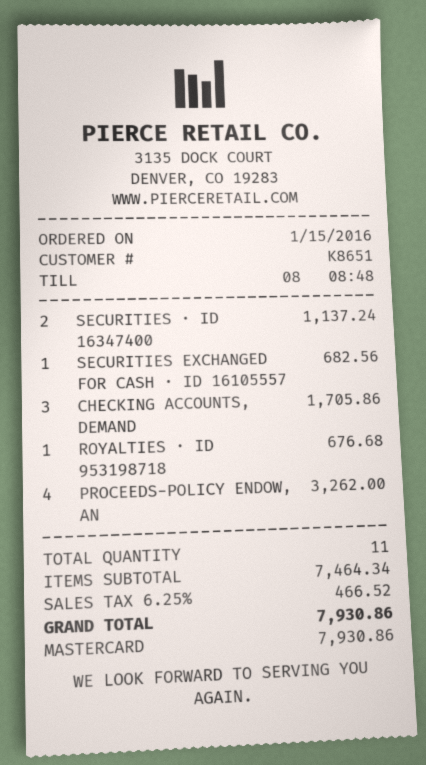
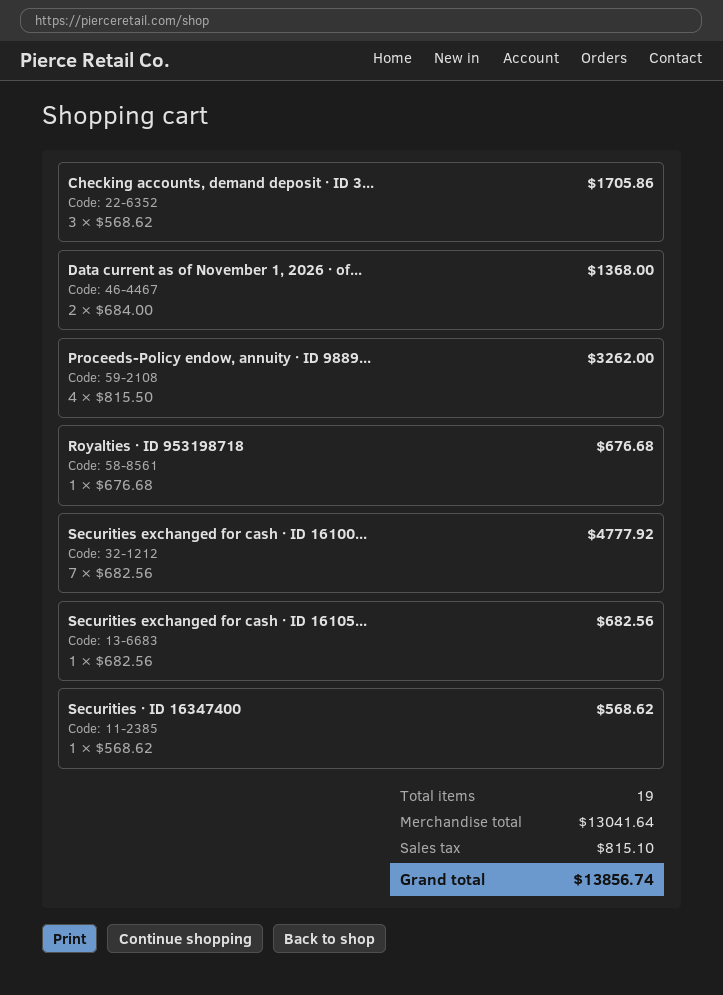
SECURITIES · ID 16347400: 2 for 1137.24 -> 1 for 568.62
Data current as of November 1, 2026 · of...: none -> 2 for 1368.00
Securities exchanged for cash · ID 16100...: none -> 7 for 4777.92
total quantity: 11 -> 19
subtotal: 7464.34 -> 13041.64
tax: 466.52 -> 815.10
total: 7930.86 -> 13856.74

